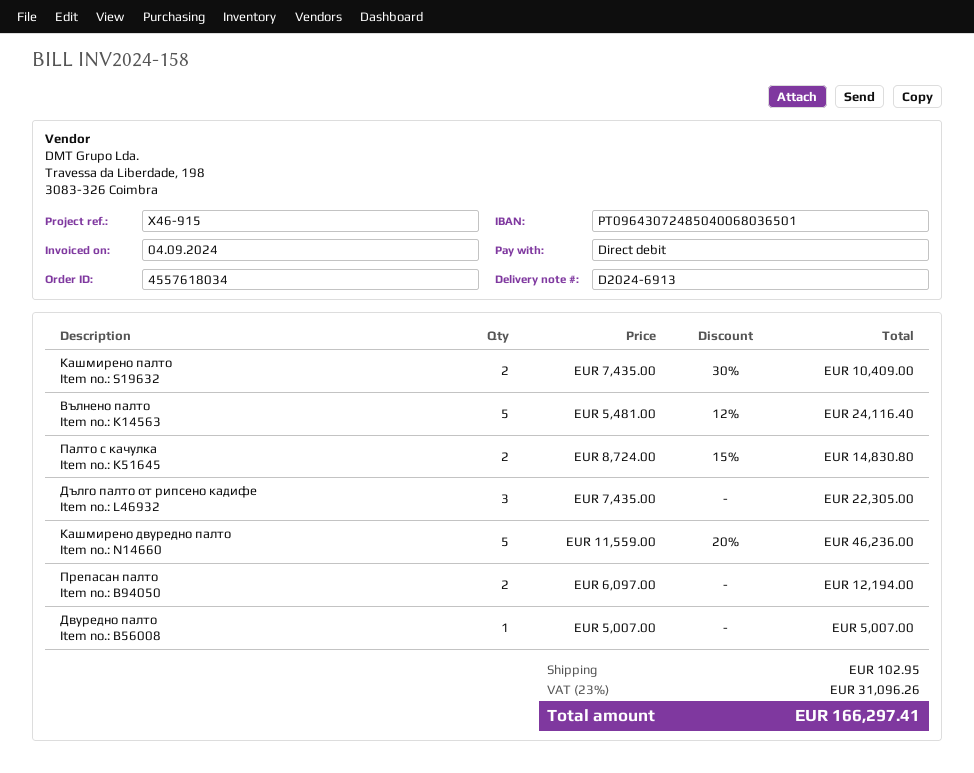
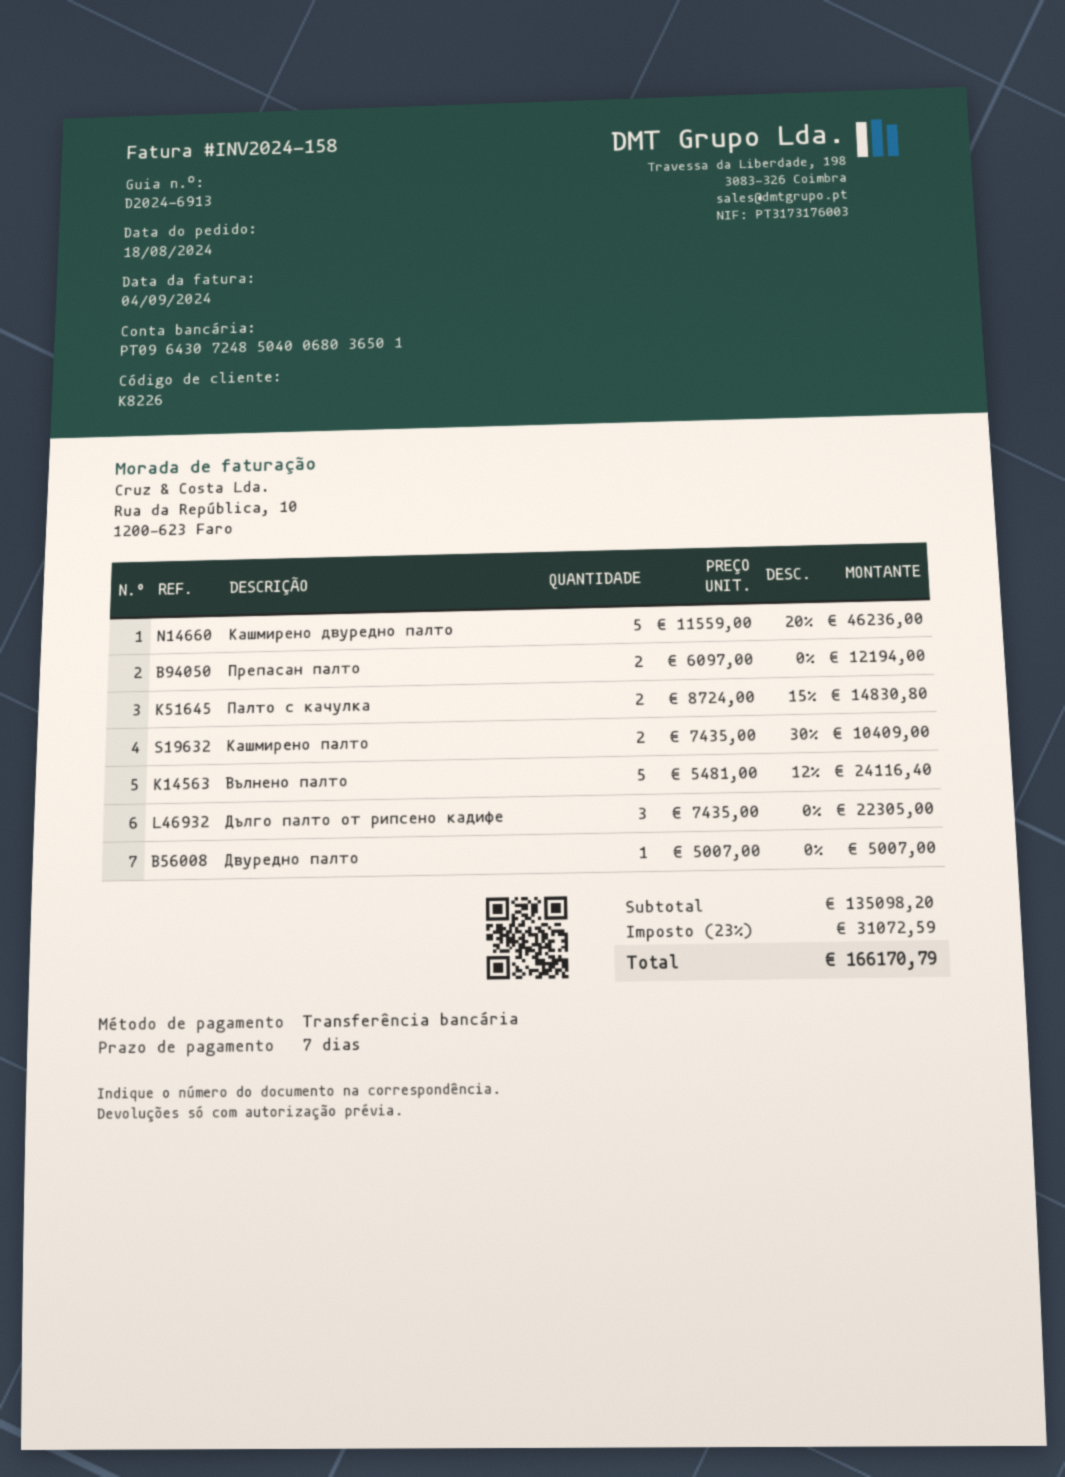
payment method: direct debit -> bank transfer
shipping: 102.95 -> none
tax: 23% = 31096.26 -> 23% = 31072.59
total: 166297.41 -> 166170.79

